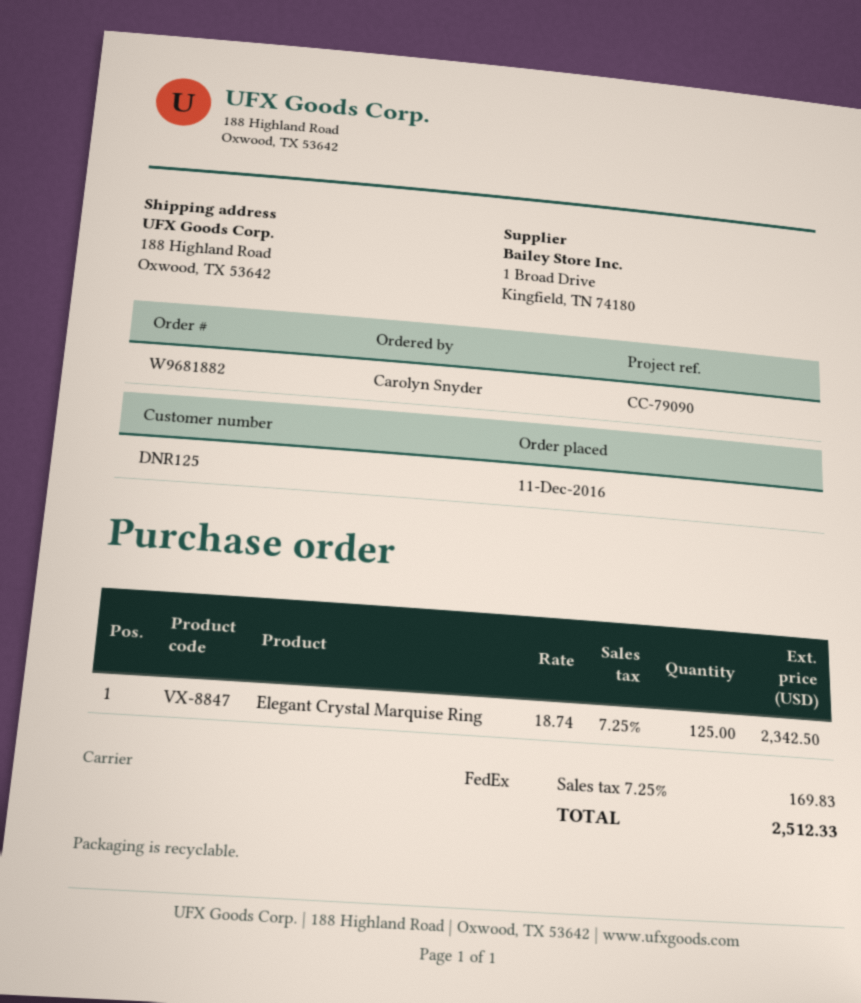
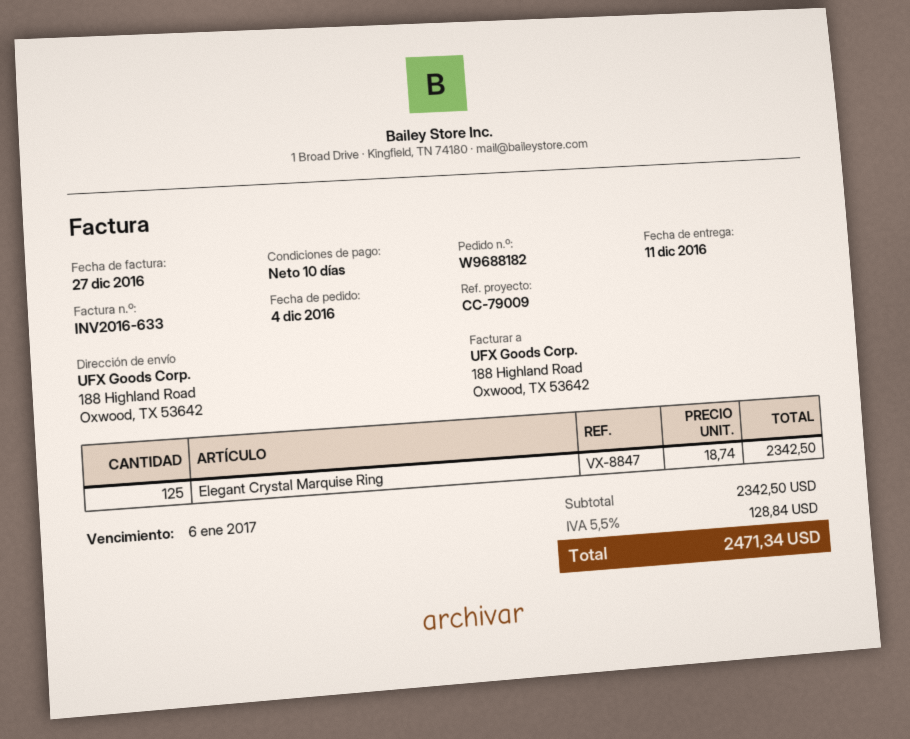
order number: W9681882 -> W9688182
order date: 2016-12-11 -> 2016-12-04
reference: CC-79090 -> CC-79009
tax: 7.25% = 169.83 -> 5.5% = 128.84
total: 2512.33 -> 2471.34

